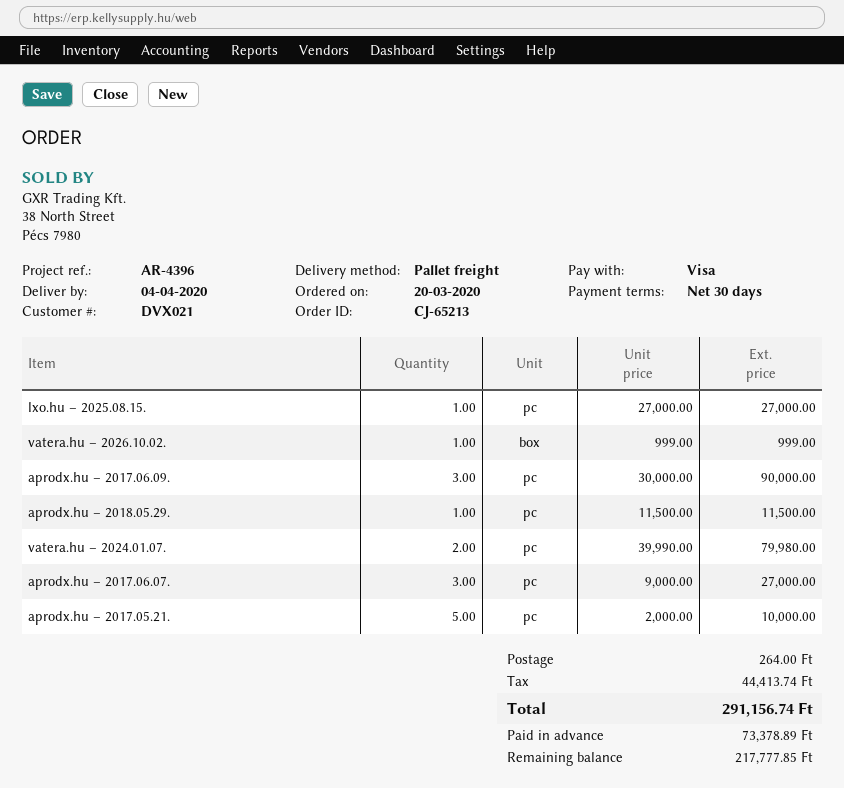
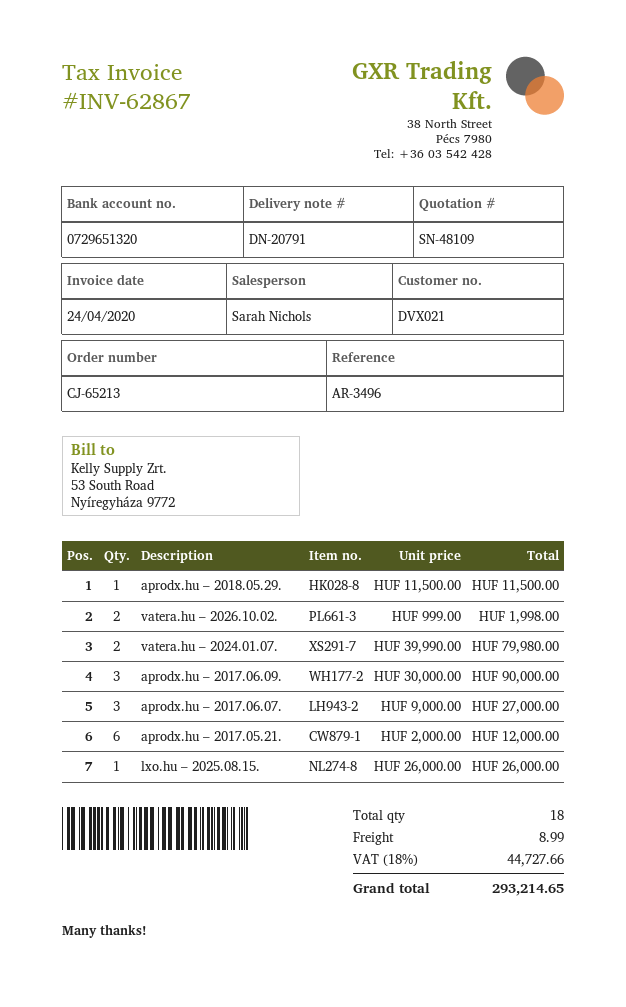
reference: AR-4396 -> AR-3496
lxo.hu – 2025.08.15.: 1 x 27000.00 = 27000.00 -> 1 x 26000.00 = 26000.00
vatera.hu – 2026.10.02.: 1 x 999.00 = 999.00 -> 2 x 999.00 = 1998.00
aprodx.hu – 2017.05.21.: 5 x 2000.00 = 10000.00 -> 6 x 2000.00 = 12000.00
shipping: 264.00 -> 8.99
tax: 44413.74 -> 44727.66
total: 291156.74 -> 293214.65

